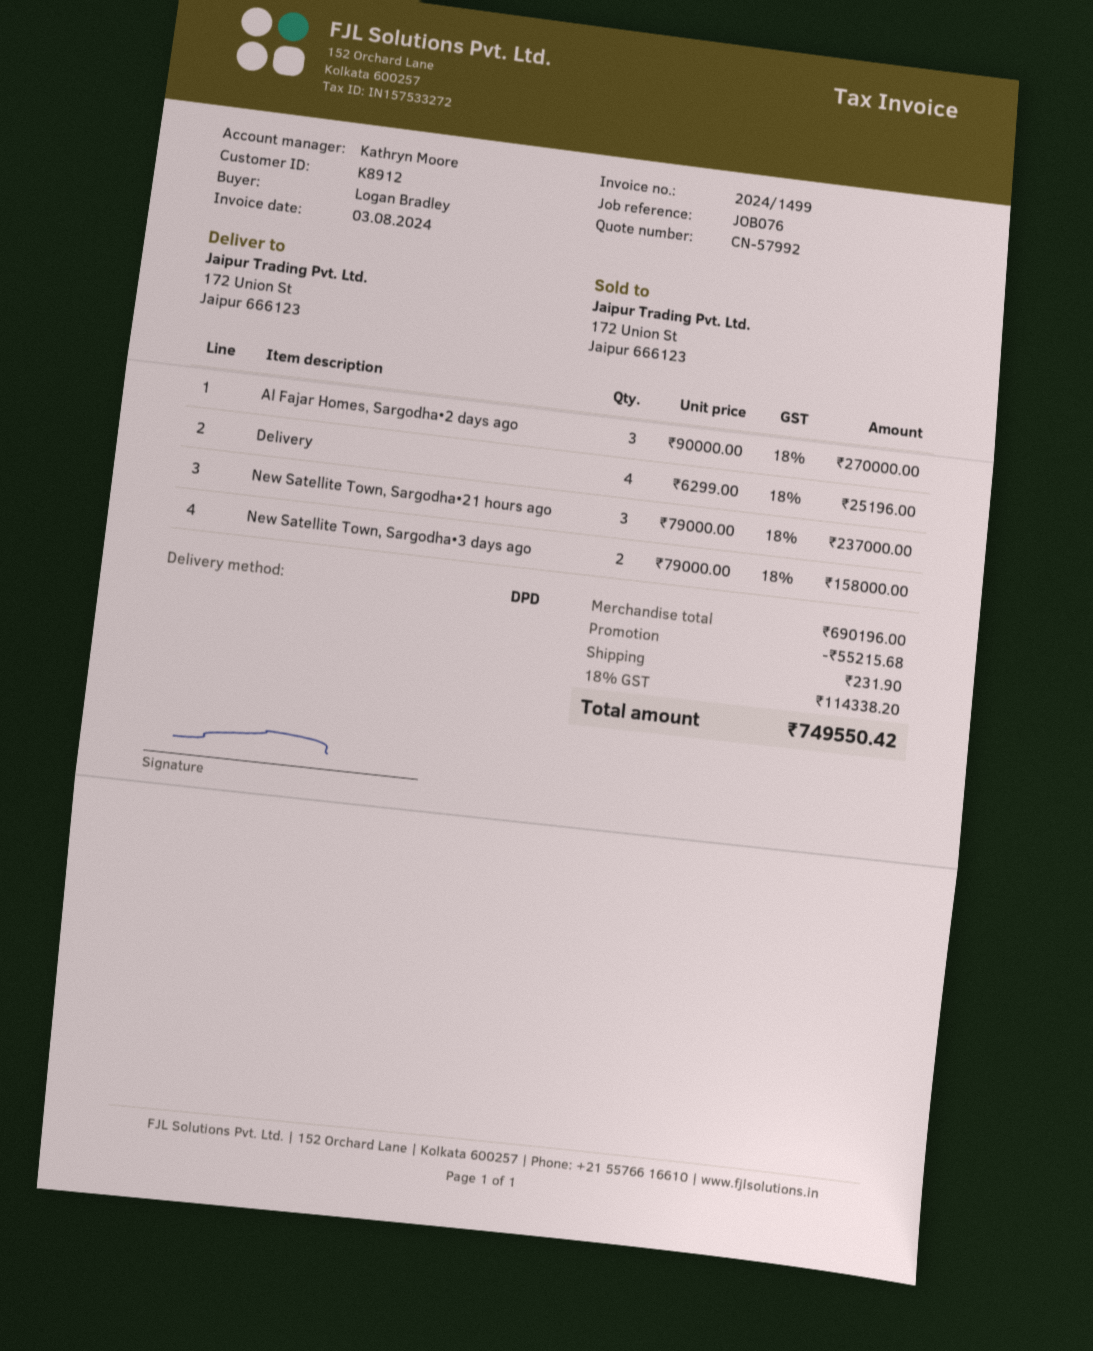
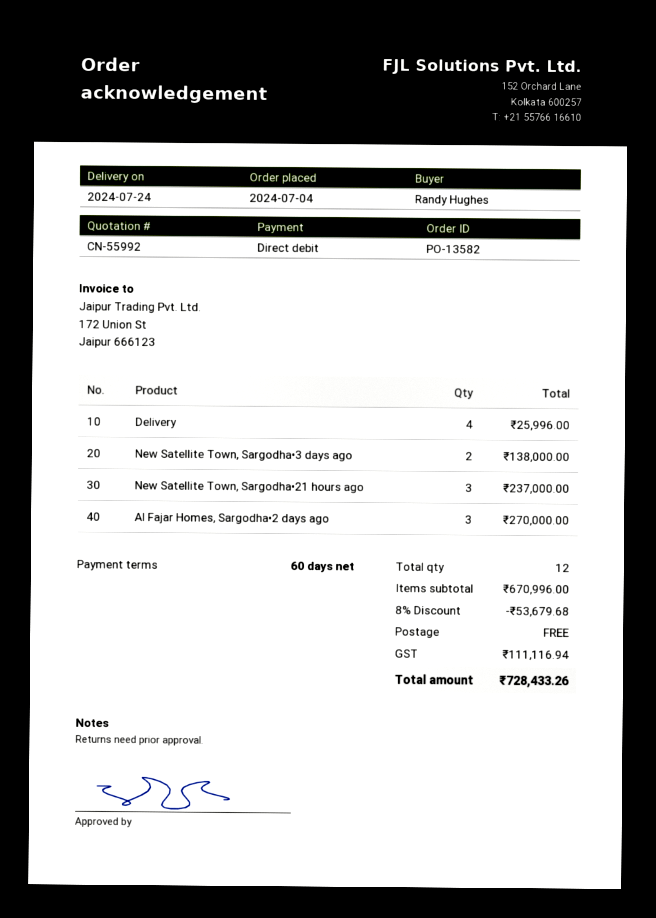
quote number: CN-57992 -> CN-55992
ordered by: Logan Bradley -> Randy Hughes
Delivery: 4 for 25196.00 -> 4 for 25996.00
New Satellite Town, Sargodha•3 days ago: 2 for 158000.00 -> 2 for 138000.00
subtotal: 690196.00 -> 670996.00
discount: 55215.68 -> 53679.68
shipping: 231.90 -> 0.00
tax: 114338.20 -> 111116.94
total: 749550.42 -> 728433.26

